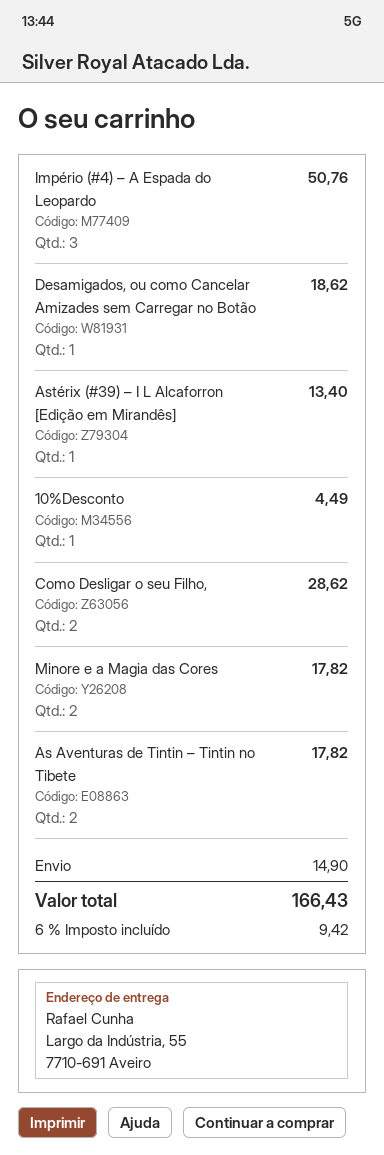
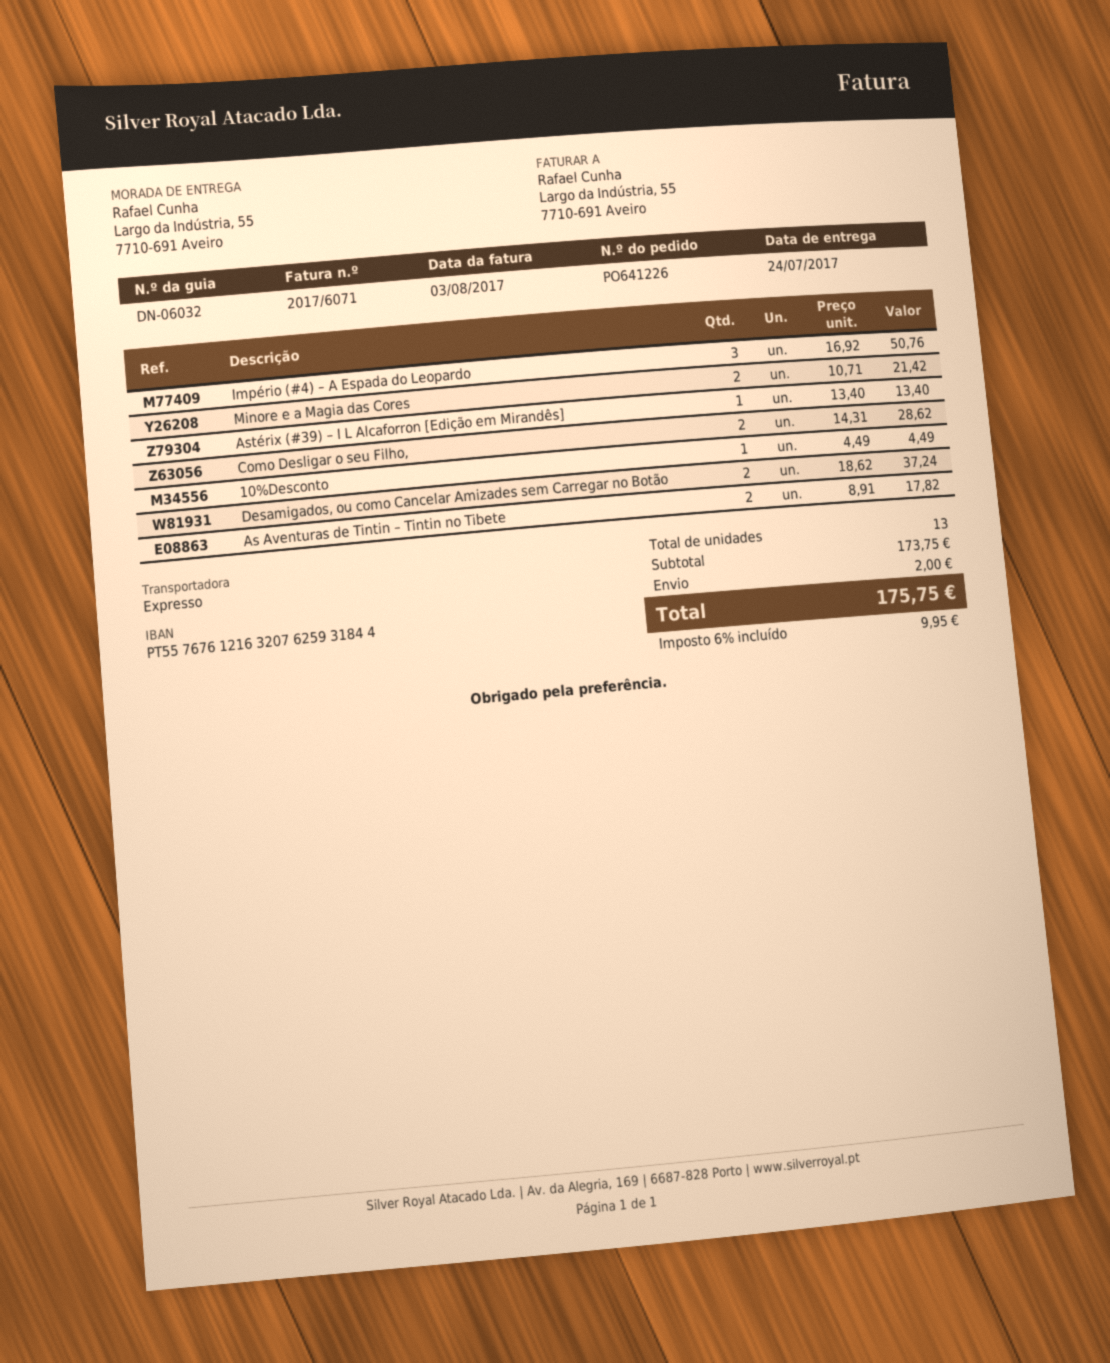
Desamigados, ou como Cancelar Amizades sem Carregar no Botão: 1 for 18.62 -> 2 for 37.24
Minore e a Magia das Cores: 2 for 17.82 -> 2 for 21.42
shipping: 14.90 -> 2.00
tax: 6% = 9.42 -> 6% = 9.95
total: 166.43 -> 175.75

